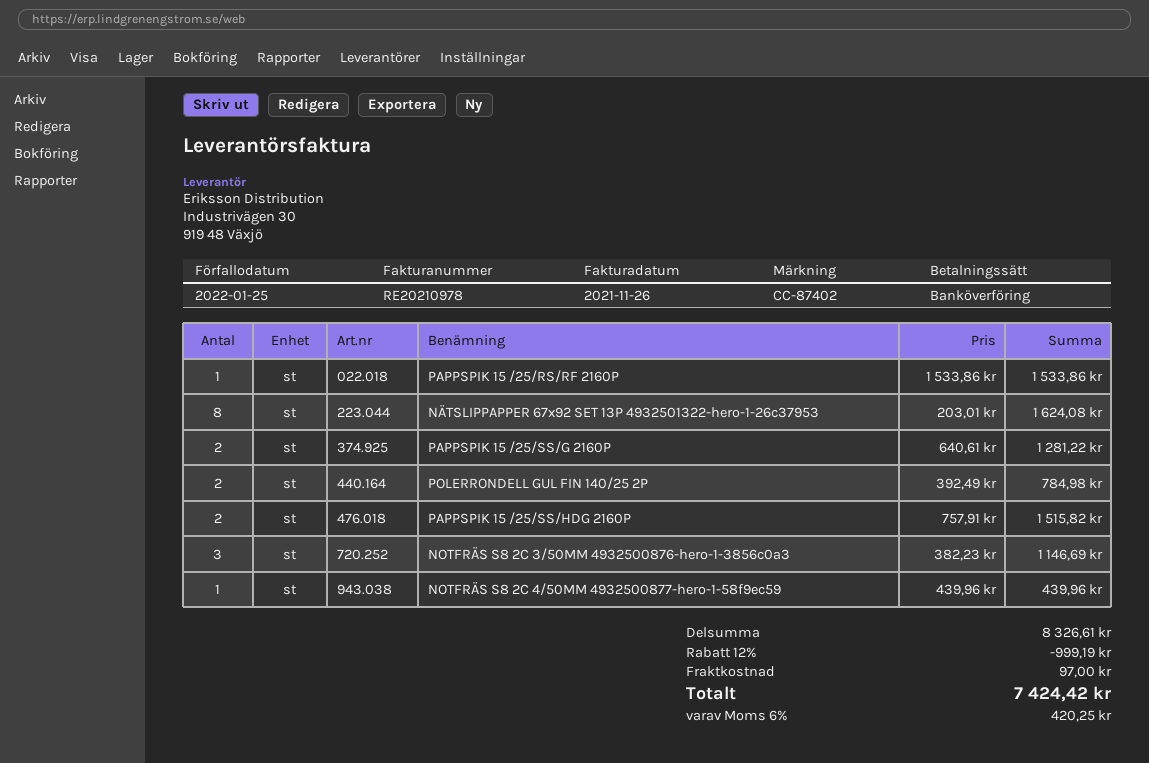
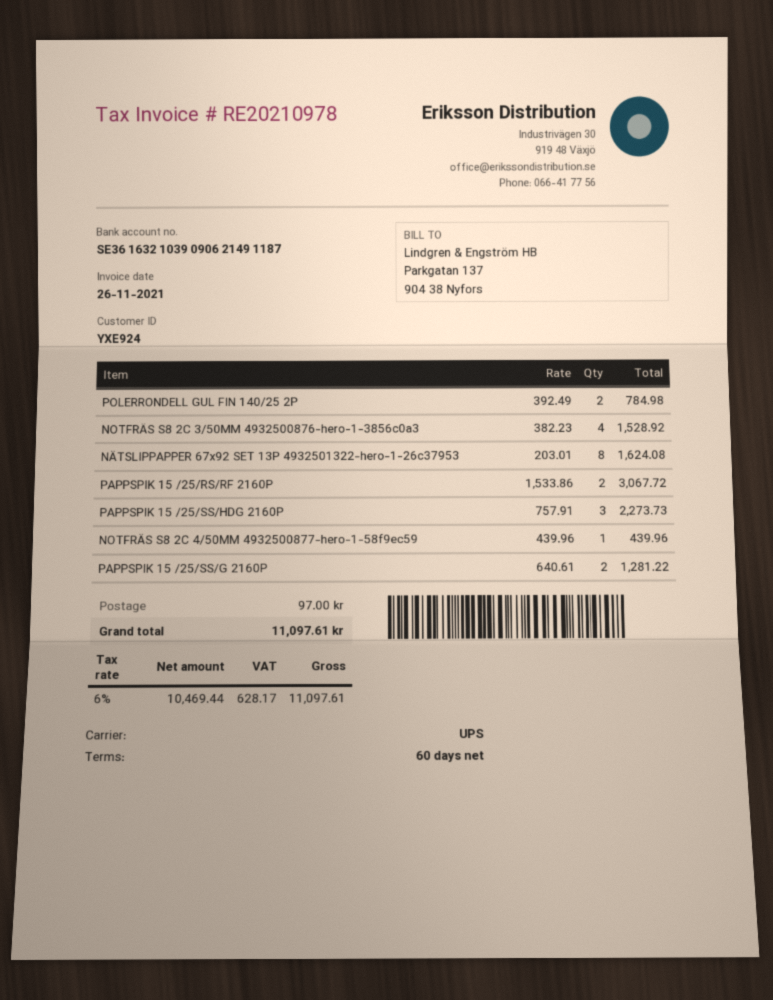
PAPPSPIK 15 /25/RS/RF 2160P: 1 x 1533.86 = 1533.86 -> 2 x 1533.86 = 3067.72
PAPPSPIK 15 /25/SS/HDG 2160P: 2 x 757.91 = 1515.82 -> 3 x 757.91 = 2273.73
NOTFRÄS S8 2C 3/50MM 4932500876-hero-1-3856c0a3: 3 x 382.23 = 1146.69 -> 4 x 382.23 = 1528.92
discount: 12% = 999.19 -> none
tax: 6% = 420.25 -> 6% = 628.17
total: 7424.42 -> 11097.61

